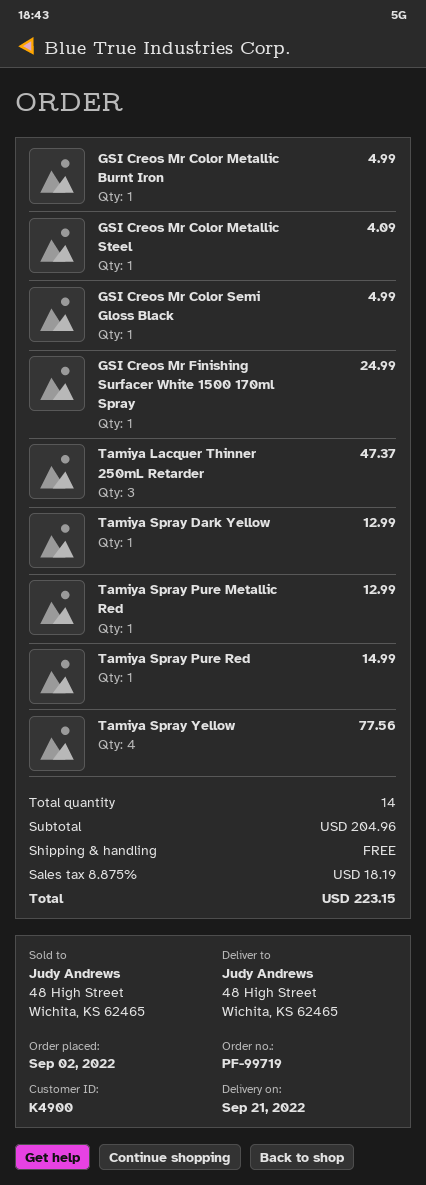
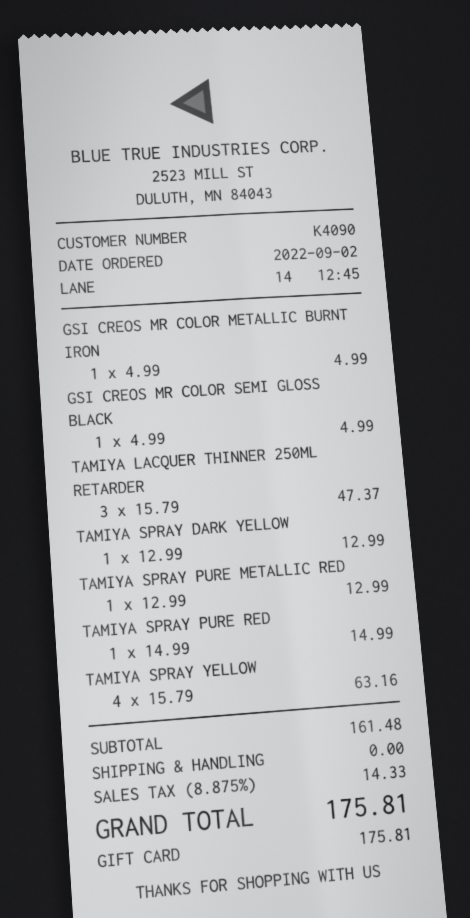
customer number: K4900 -> K4090
GSI Creos Mr Color Metallic Steel: 1 for 4.09 -> none
GSI Creos Mr Finishing Surfacer White 1500 170ml Spray: 1 for 24.99 -> none
Tamiya Spray Yellow: 4 for 77.56 -> 4 for 63.16
subtotal: 204.96 -> 161.48
tax: 8.875% = 18.19 -> 8.875% = 14.33
total: 223.15 -> 175.81

